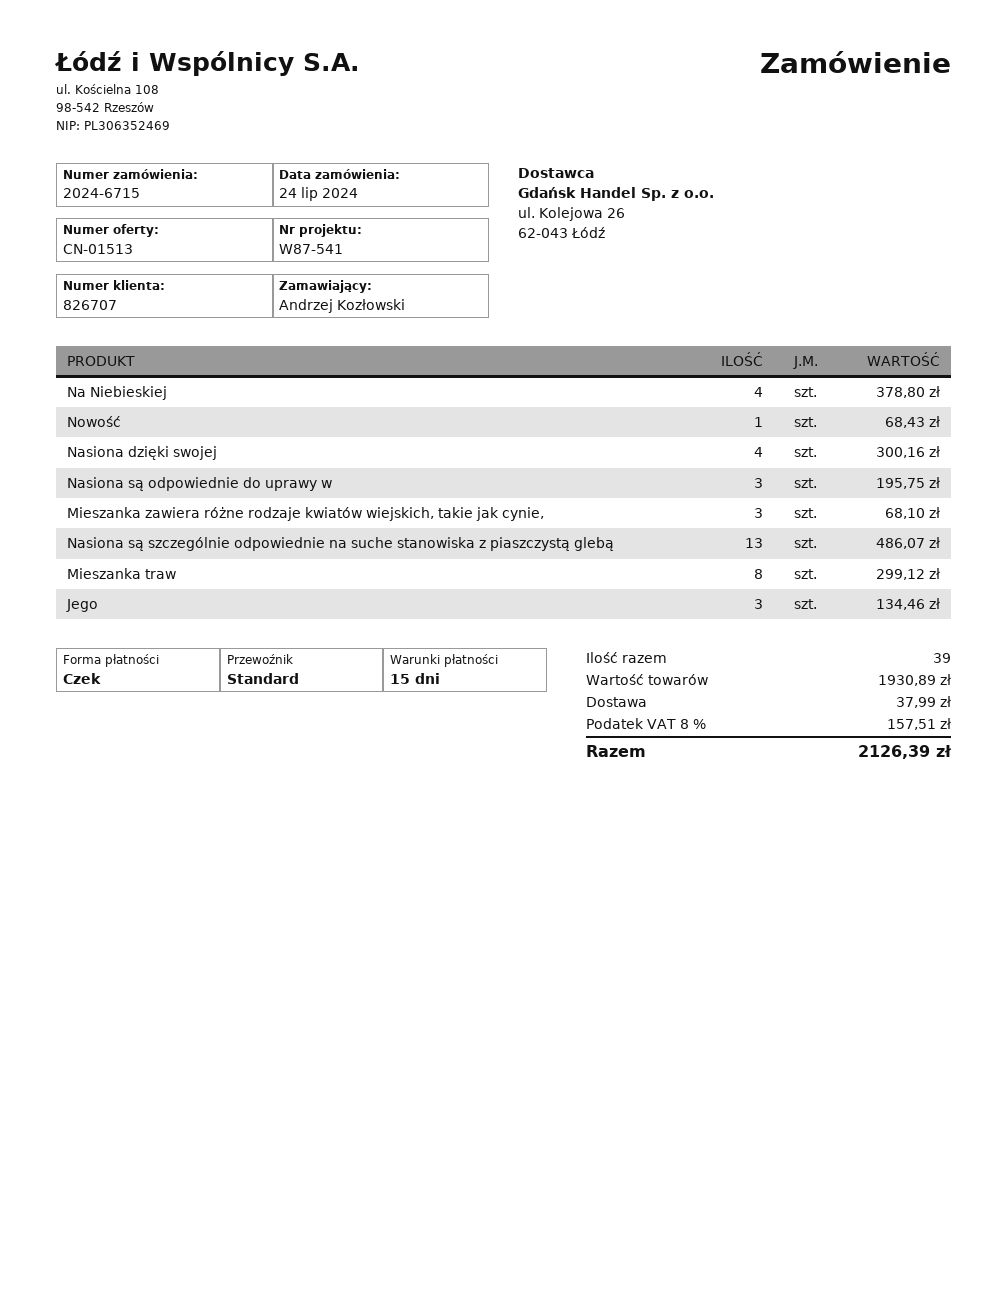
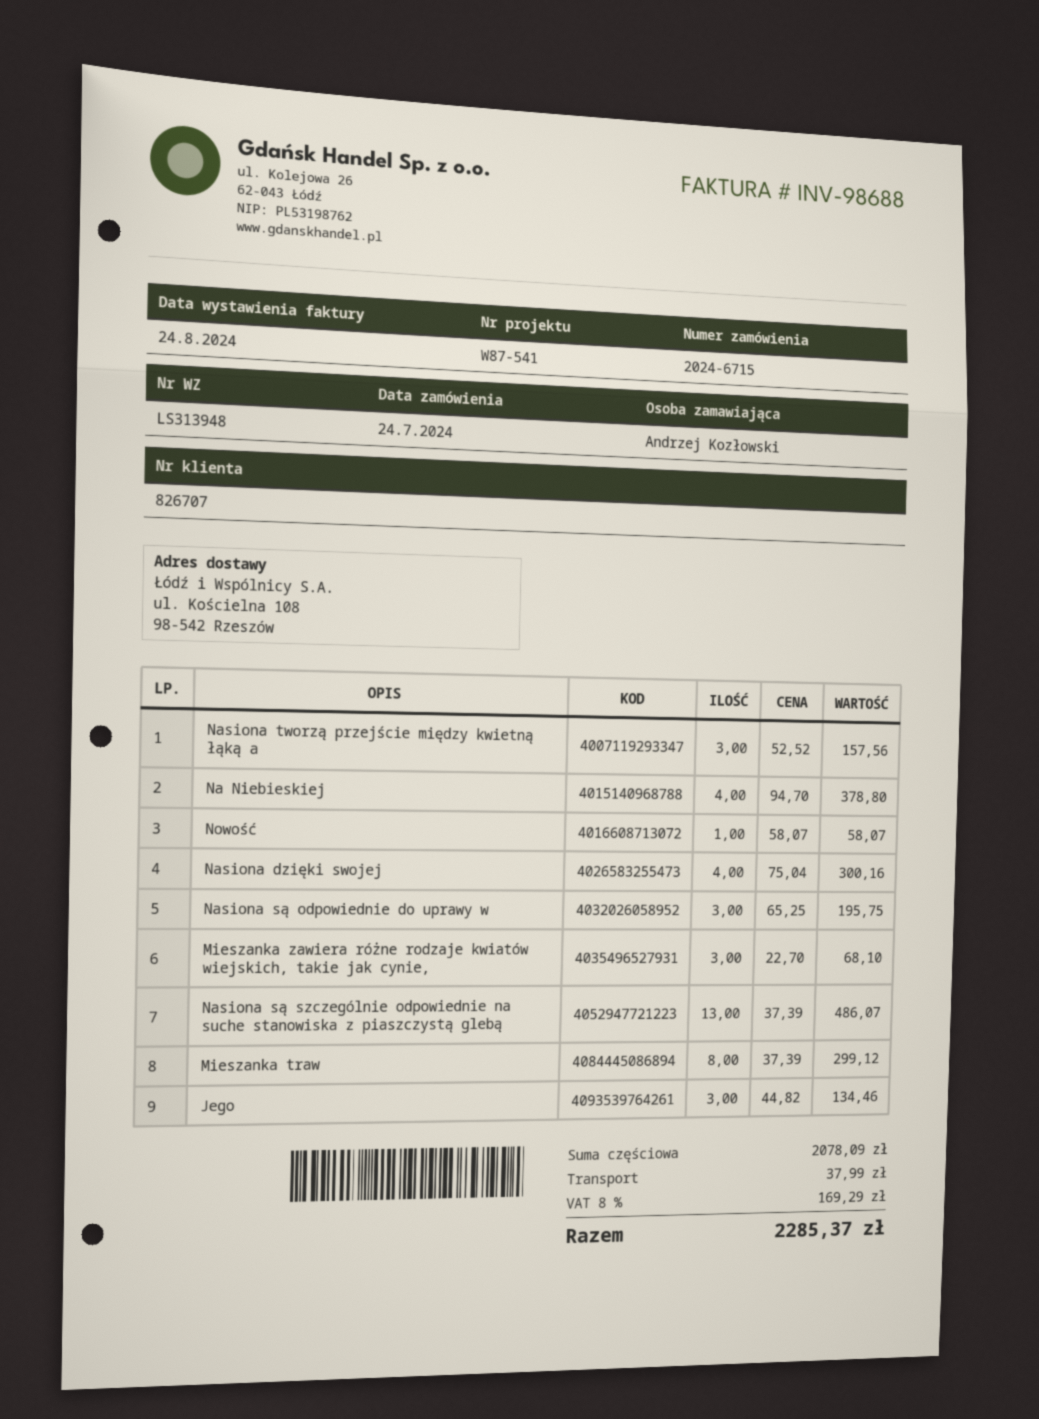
Nowość: 1 for 68.43 -> 1 for 58.07
Nasiona tworzą przejście między kwietną łąką a: none -> 3 for 157.56
subtotal: 1930.89 -> 2078.09
tax: 8% = 157.51 -> 8% = 169.29
total: 2126.39 -> 2285.37

